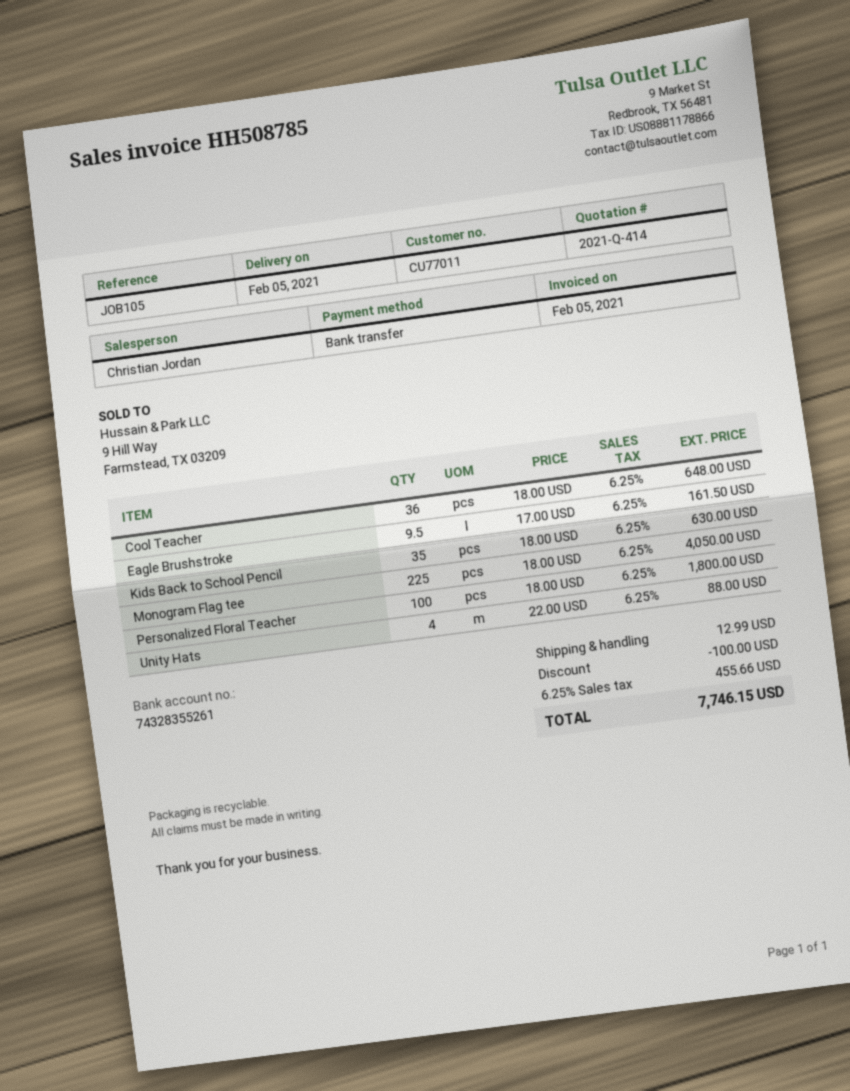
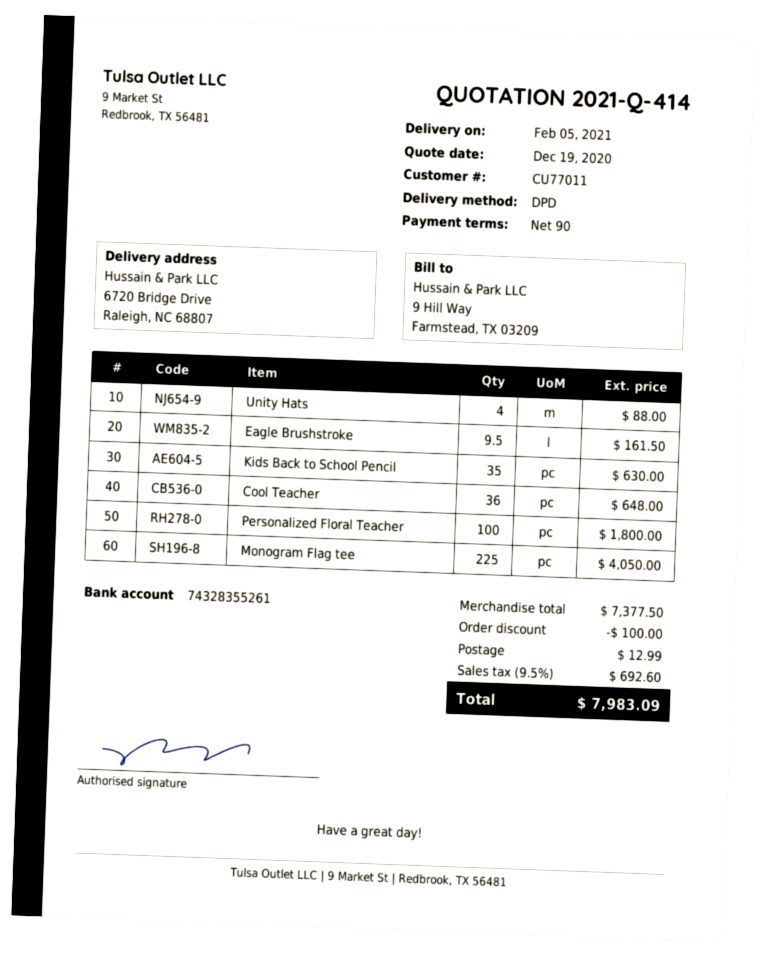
tax: 6.25% = 455.66 -> 9.5% = 692.60
total: 7746.15 -> 7983.09

